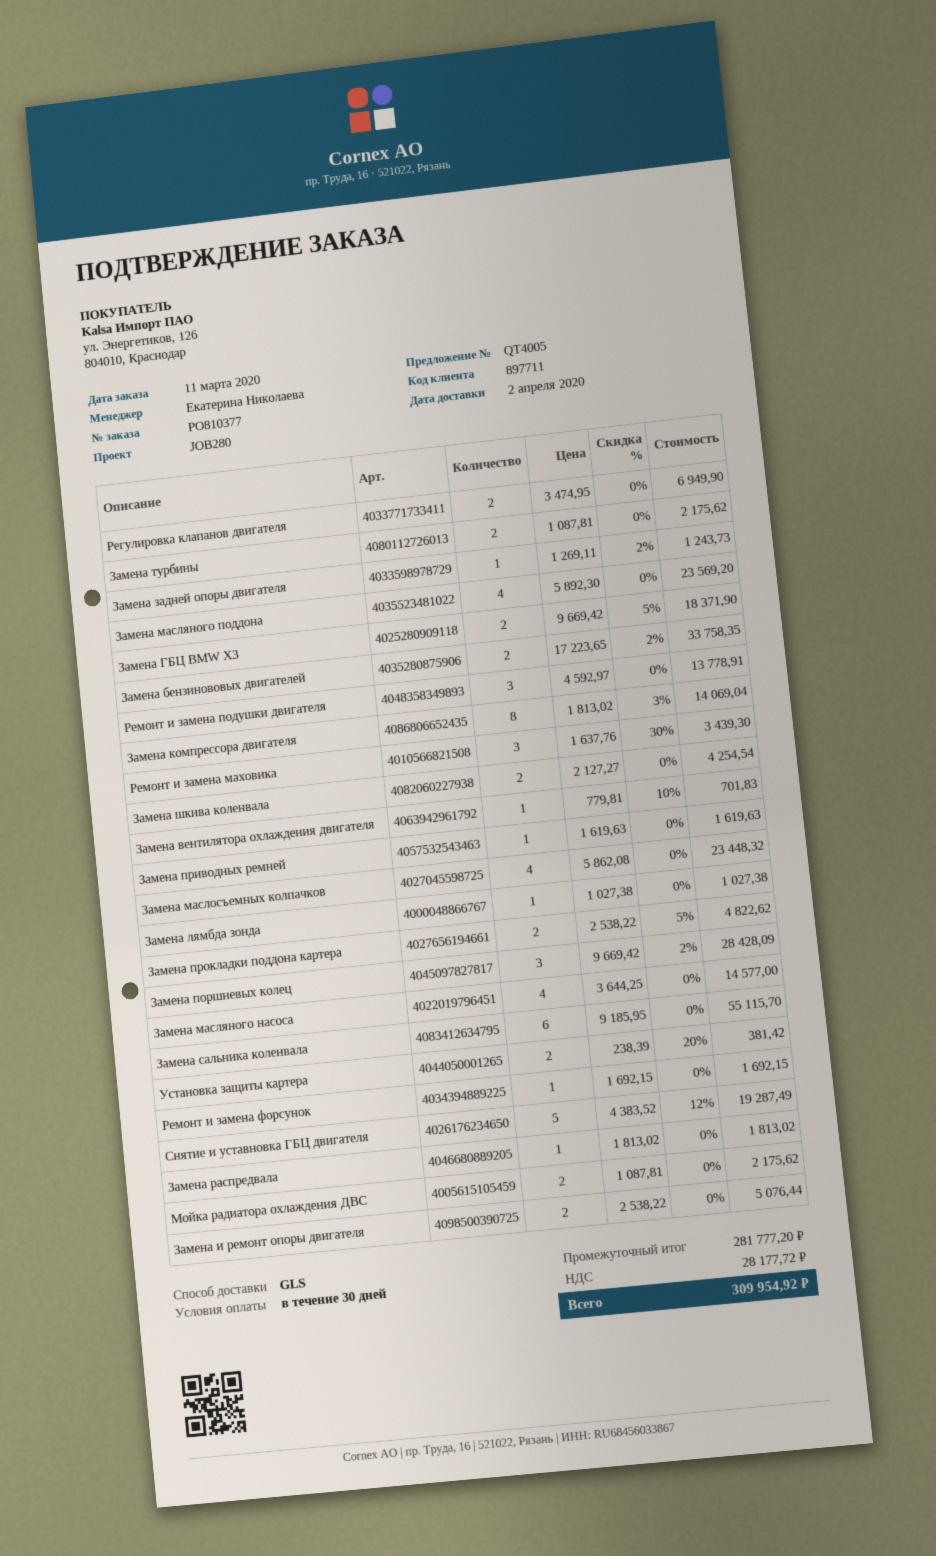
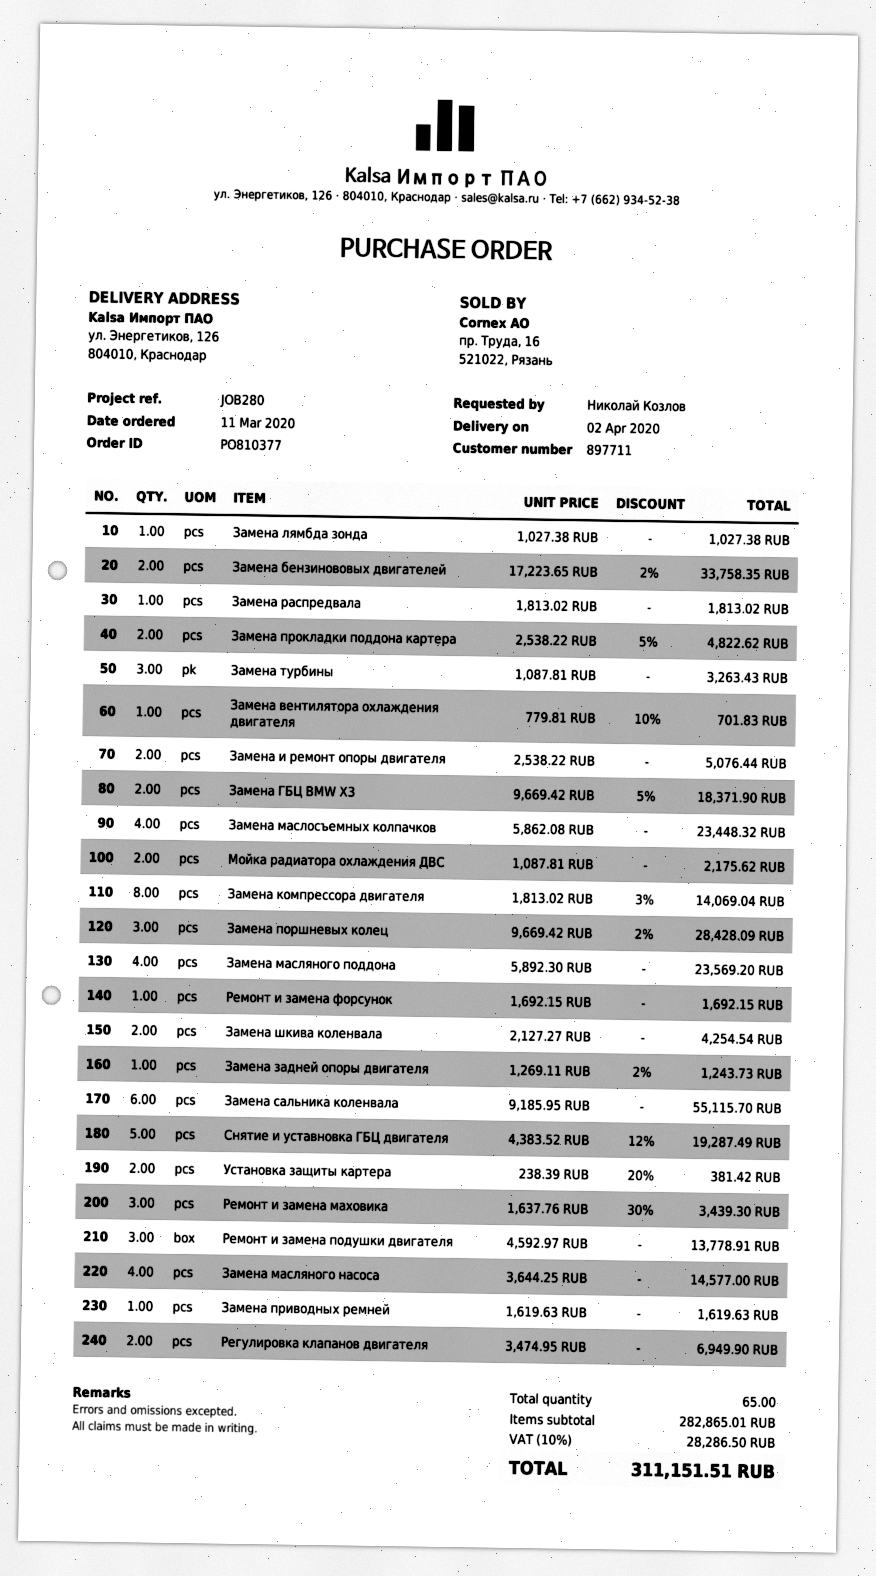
Замена турбины: 2 x 1087.81 = 2175.62 -> 3 x 1087.81 = 3263.43
subtotal: 281777.20 -> 282865.01
tax: 28177.72 -> 28286.50
total: 309954.92 -> 311151.51

